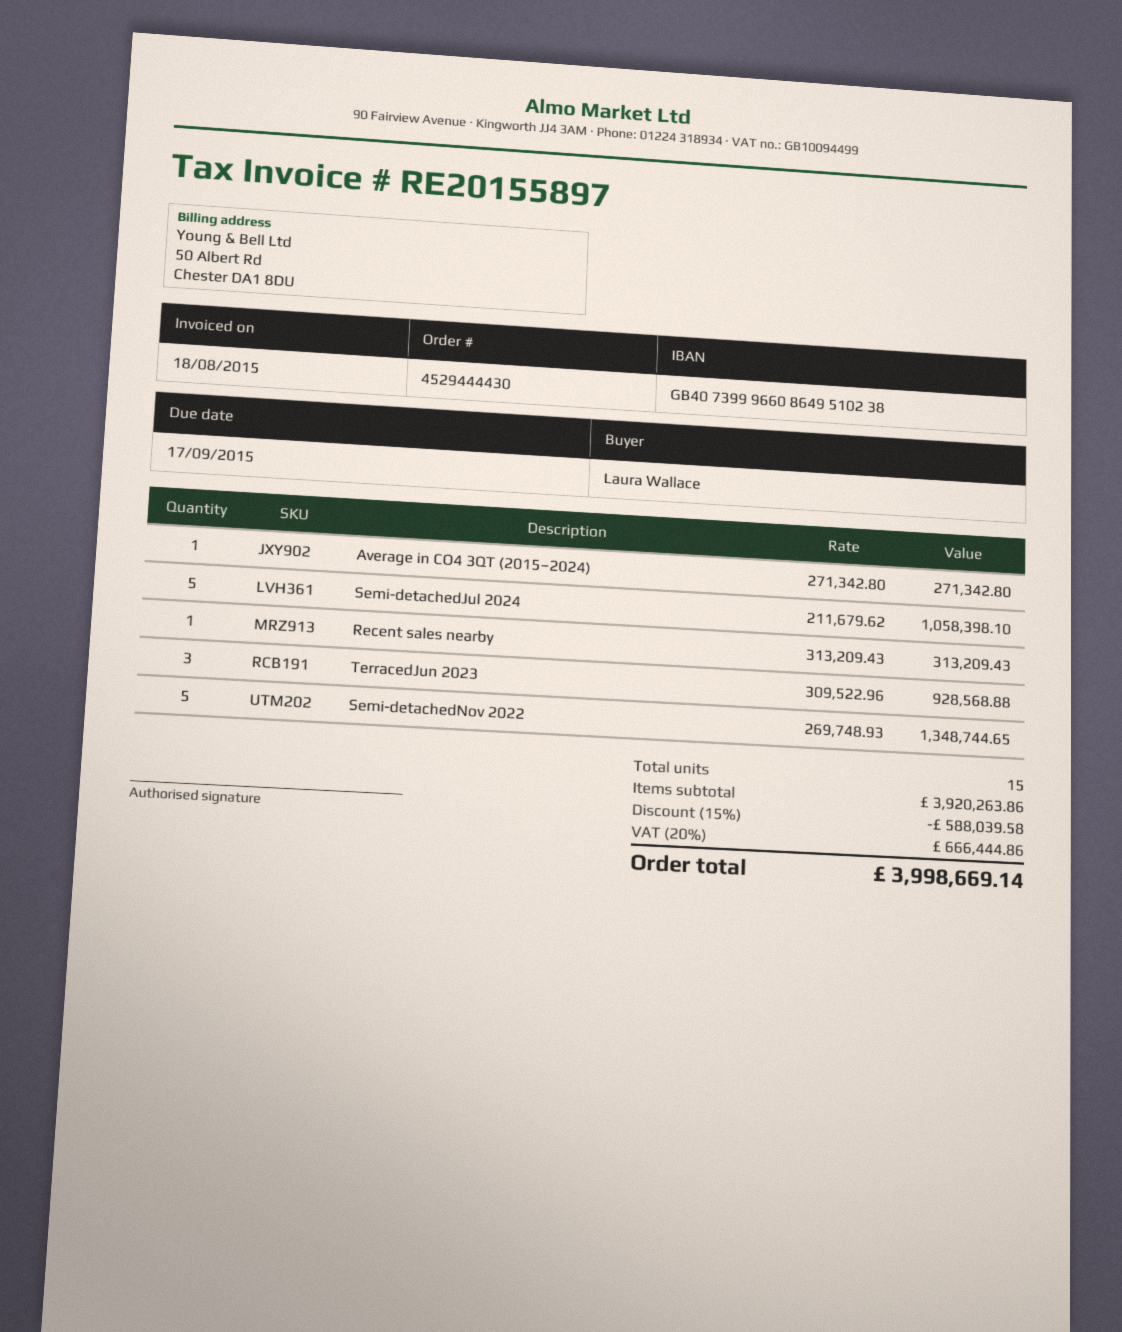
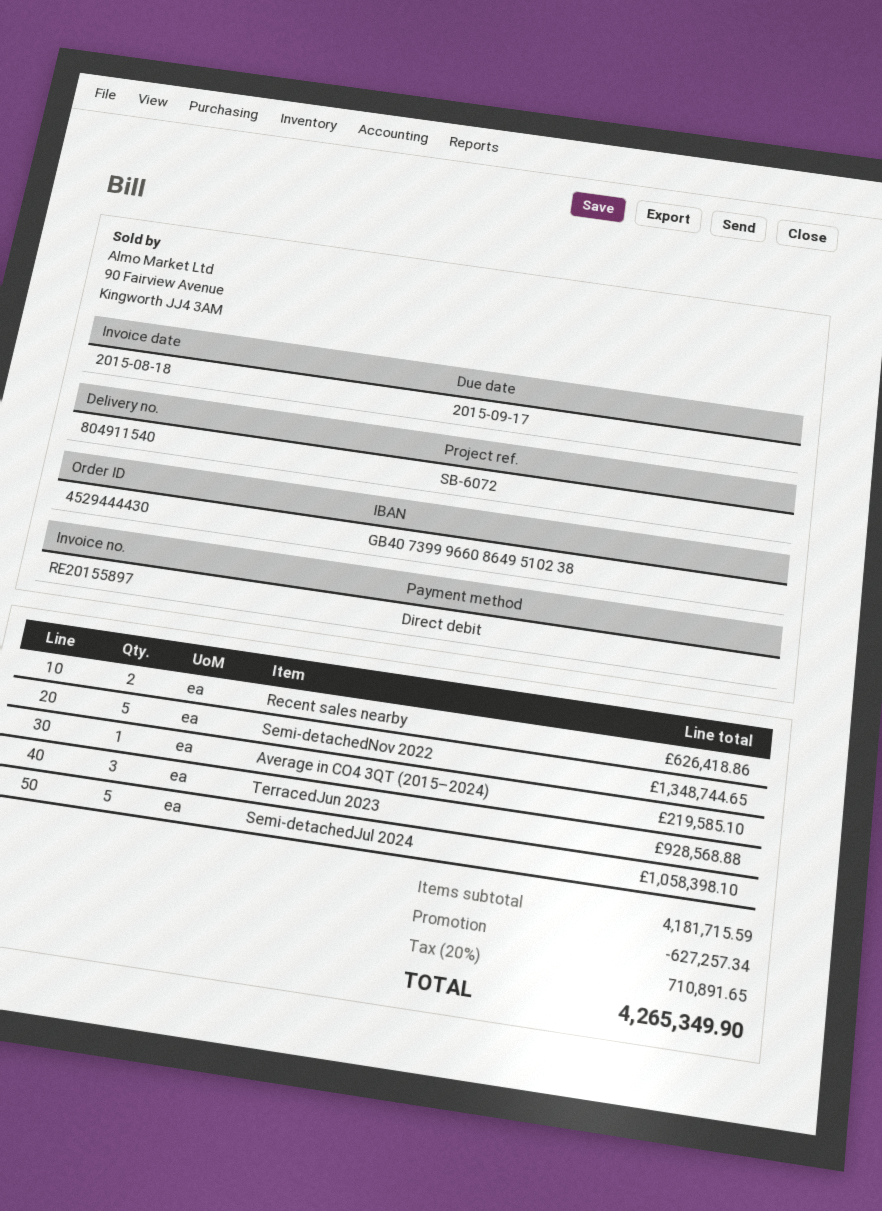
Average in CO4 3QT (2015–2024): 1 for 271342.80 -> 1 for 219585.10
Recent sales nearby: 1 for 313209.43 -> 2 for 626418.86
subtotal: 3920263.86 -> 4181715.59
discount: 588039.58 -> 627257.34
tax: 20% = 666444.86 -> 20% = 710891.65
total: 3998669.14 -> 4265349.90

